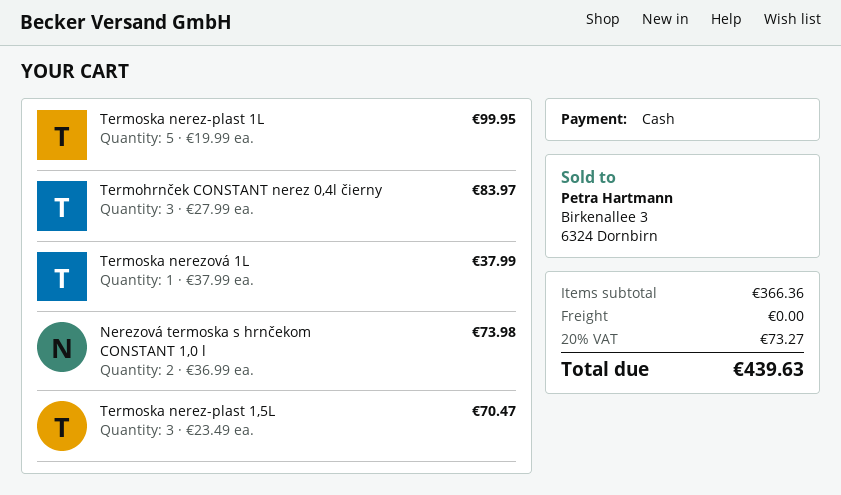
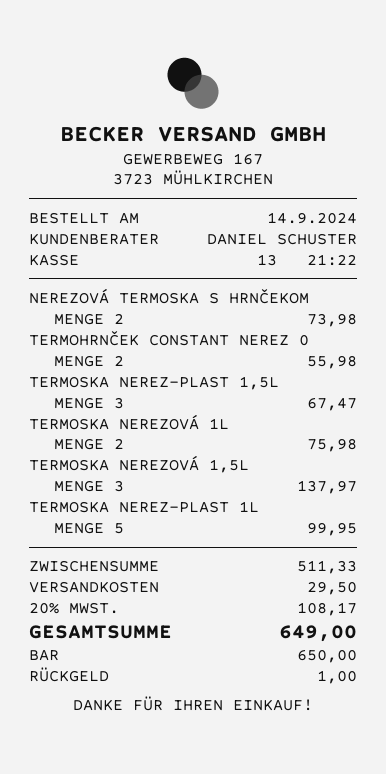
Termohrnček CONSTANT nerez 0,4l čierny: 3 for 83.97 -> 2 for 55.98
Termoska nerezová 1L: 1 for 37.99 -> 2 for 75.98
Termoska nerez-plast 1,5L: 3 for 70.47 -> 3 for 67.47
TERMOSKA NEREZOVÁ 1,5L: none -> 3 for 137.97
subtotal: 366.36 -> 511.33
shipping: 0.00 -> 29.50
tax: 20% = 73.27 -> 20% = 108.17
total: 439.63 -> 649.00

